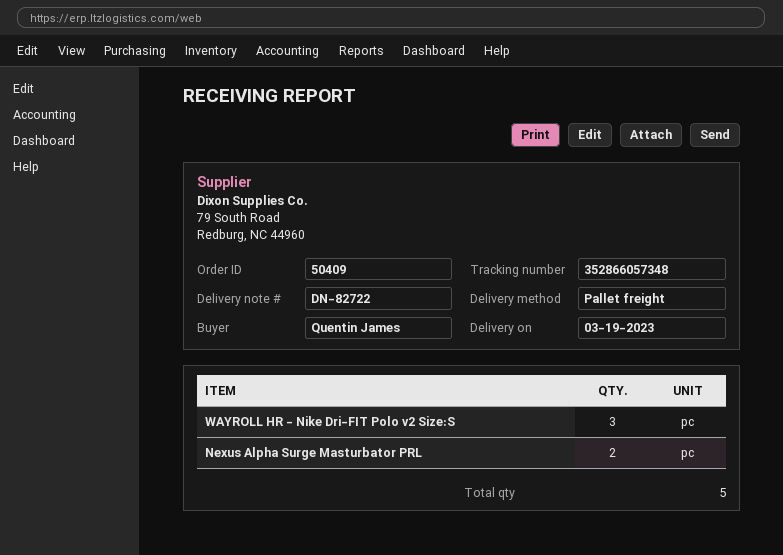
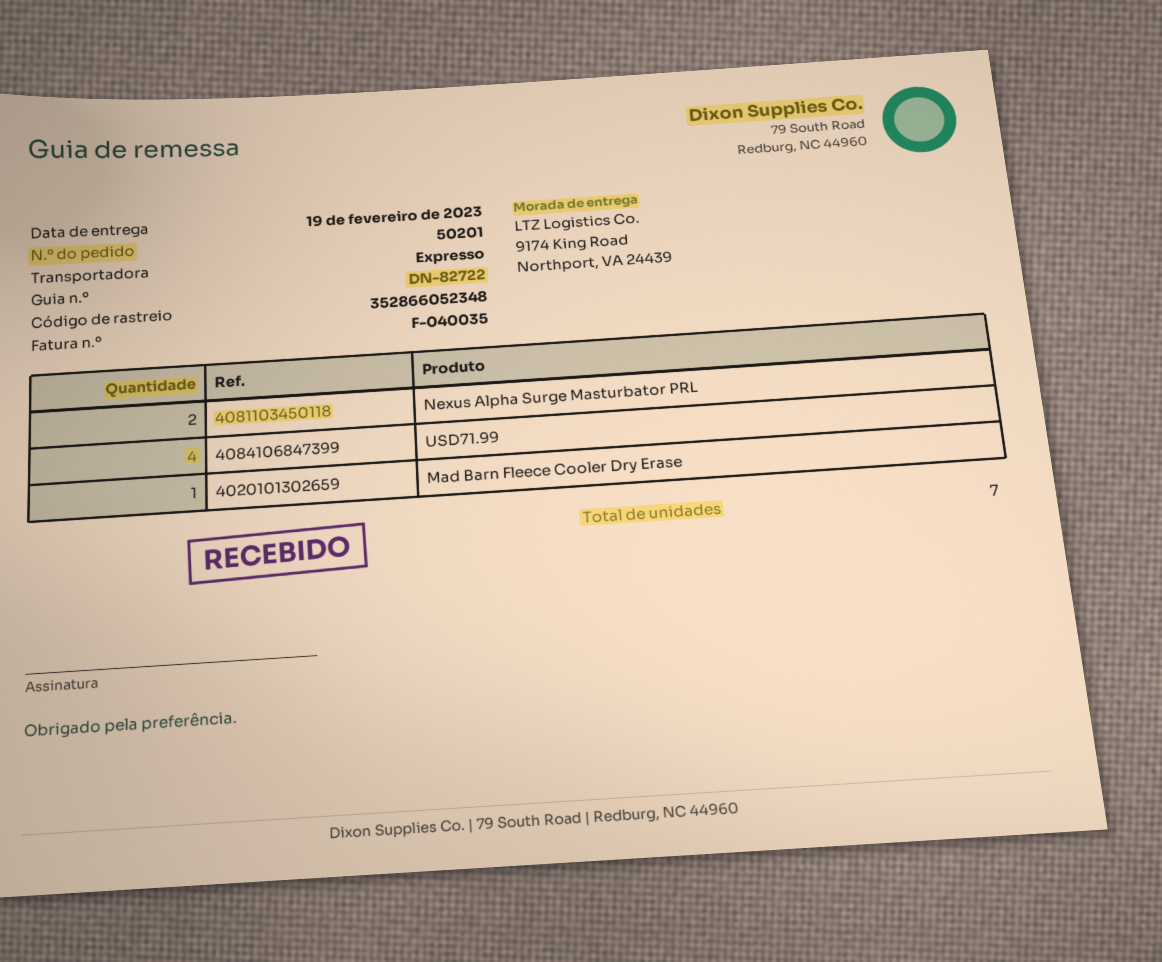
order number: 50409 -> 50201
delivery date: 2023-03-19 -> 2023-02-19
shipping method: pallet freight -> express
tracking number: 352866057348 -> 352866052348
WAYROLL HR - Nike Dri-FIT Polo v2 Size:S: 3 -> none
USD71.99: none -> 4
Mad Barn Fleece Cooler Dry Erase: none -> 1
total quantity: 5 -> 7

